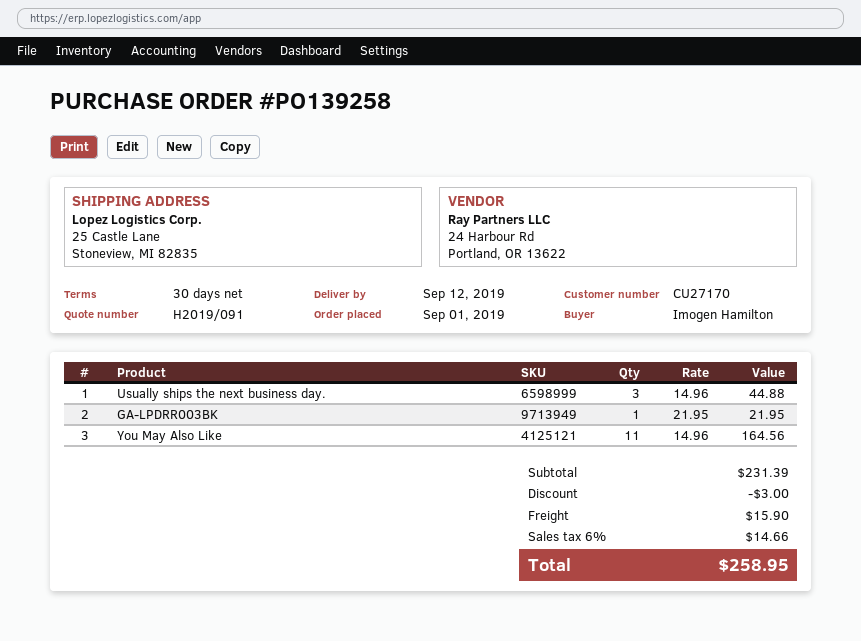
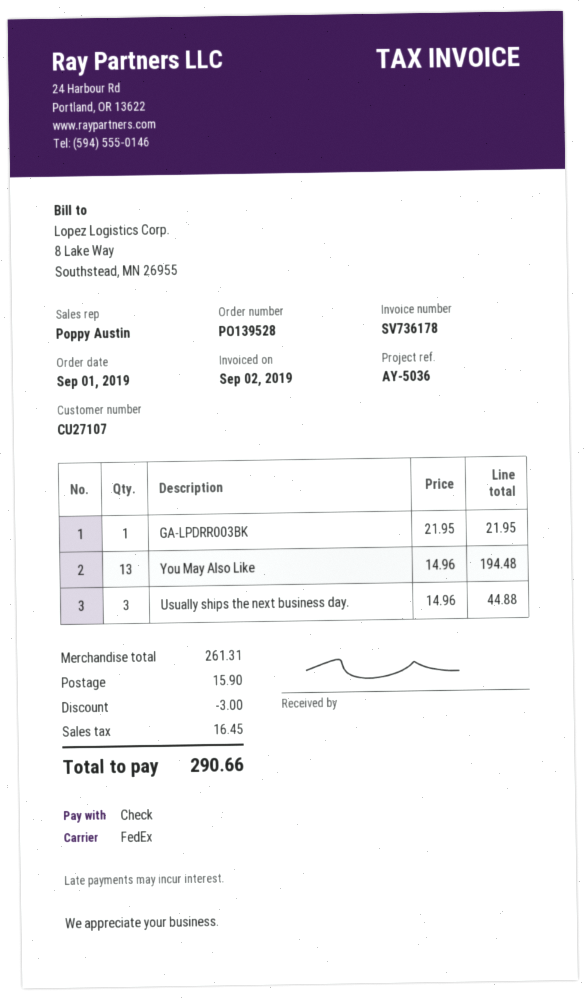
order number: PO139258 -> PO139528
customer number: CU27170 -> CU27107
You May Also Like: 11 x 14.96 = 164.56 -> 13 x 14.96 = 194.48
subtotal: 231.39 -> 261.31
tax: 14.66 -> 16.45
total: 258.95 -> 290.66

